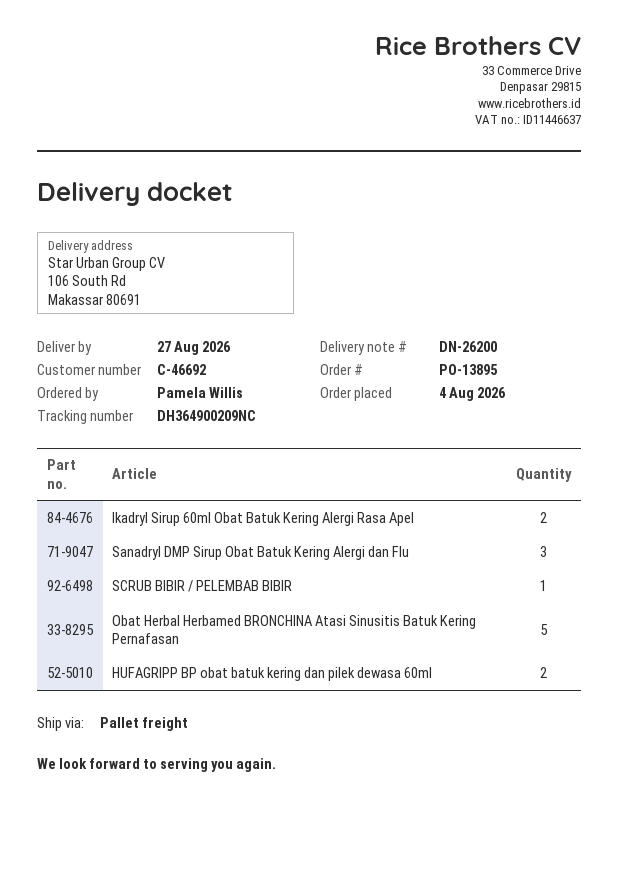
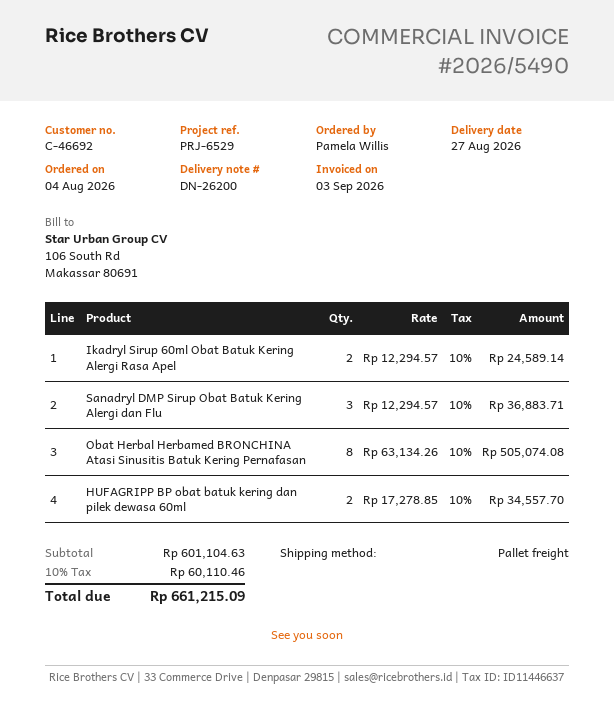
SCRUB BIBIR / PELEMBAB BIBIR: 1 -> none
Obat Herbal Herbamed BRONCHINA Atasi Sinusitis Batuk Kering Pernafasan: 5 -> 8

